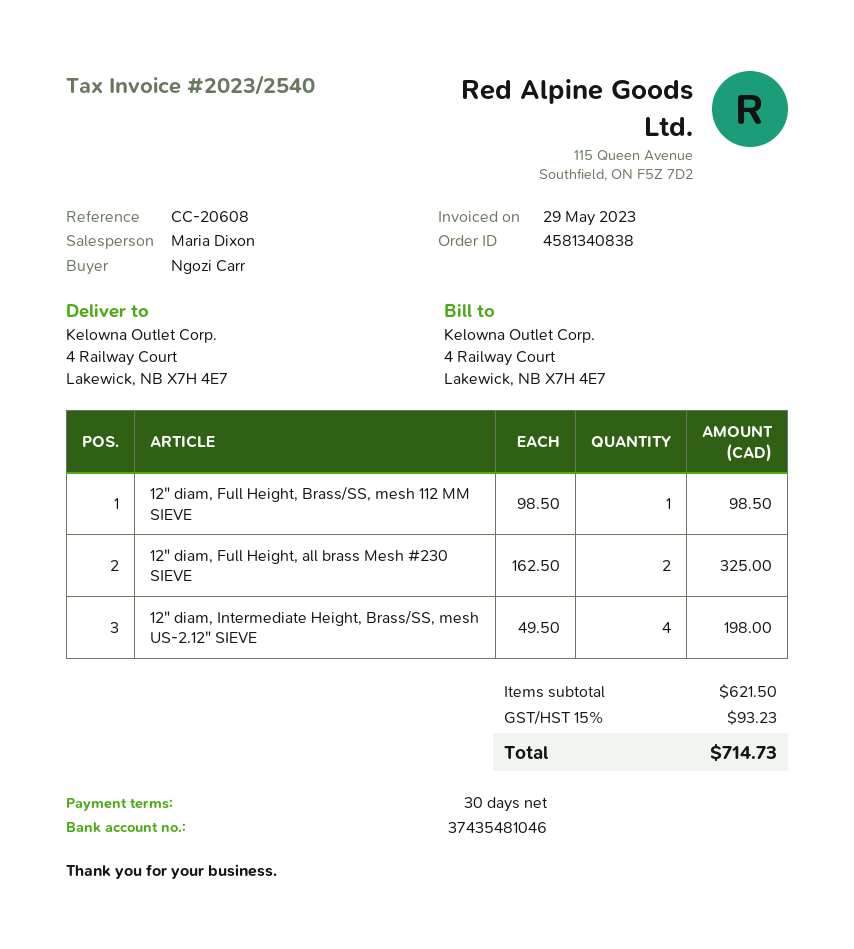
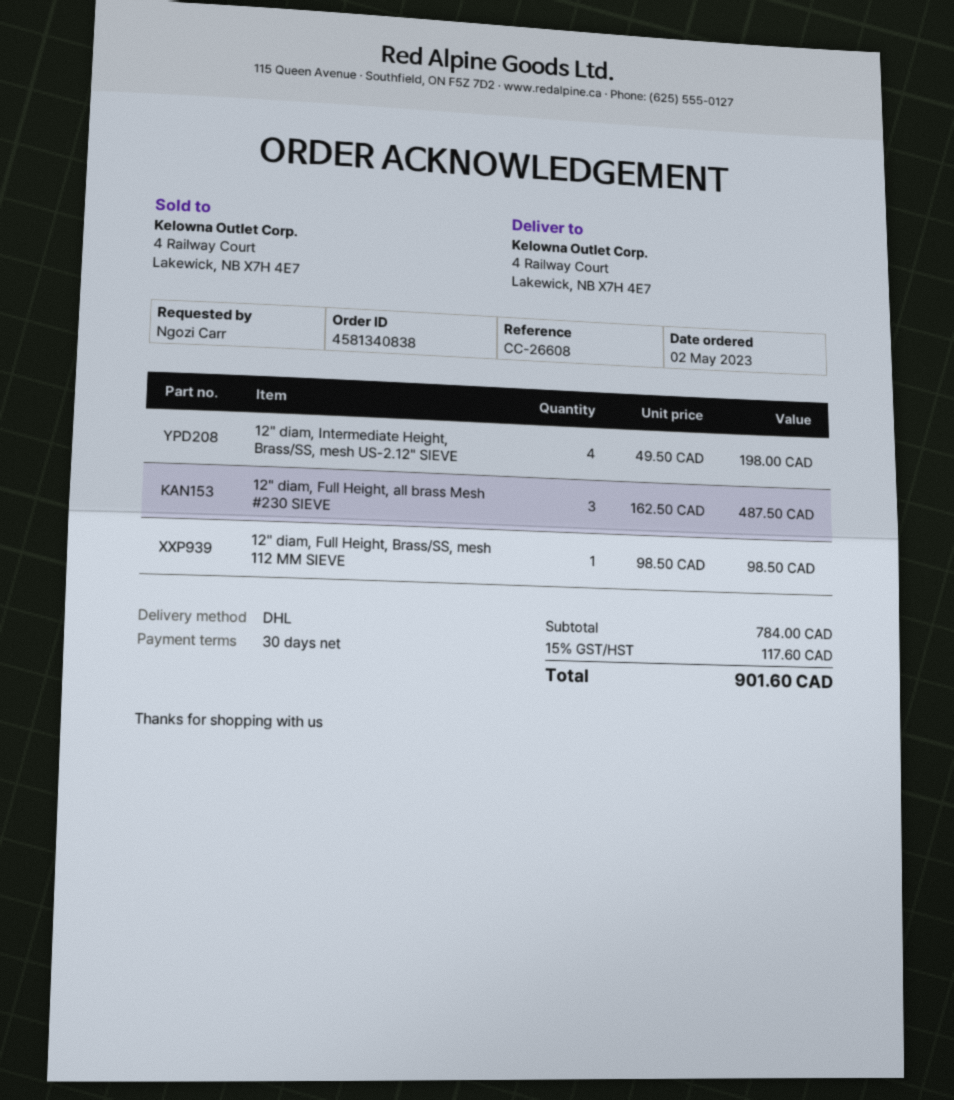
reference: CC-20608 -> CC-26608
12" diam, Full Height, all brass Mesh #230 SIEVE: 2 x 162.50 = 325.00 -> 3 x 162.50 = 487.50
subtotal: 621.50 -> 784.00
tax: 15% = 93.23 -> 15% = 117.60
total: 714.73 -> 901.60

